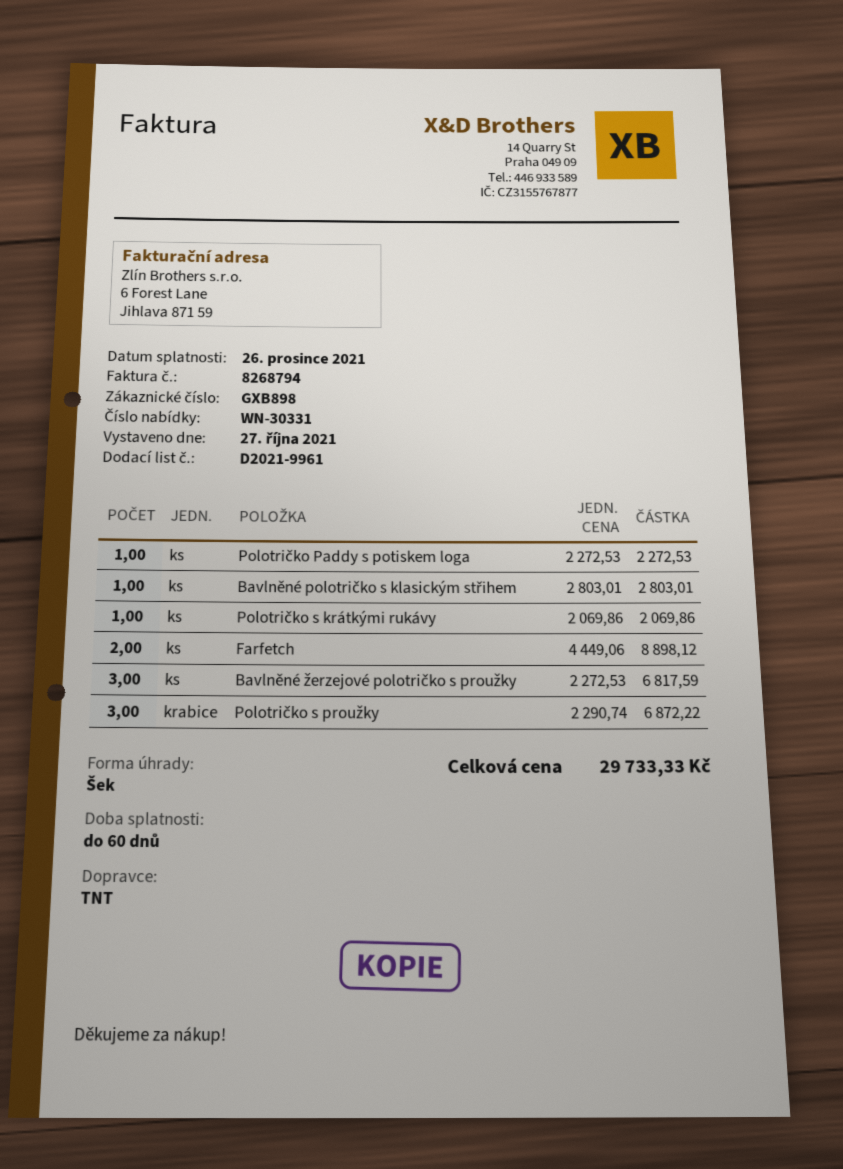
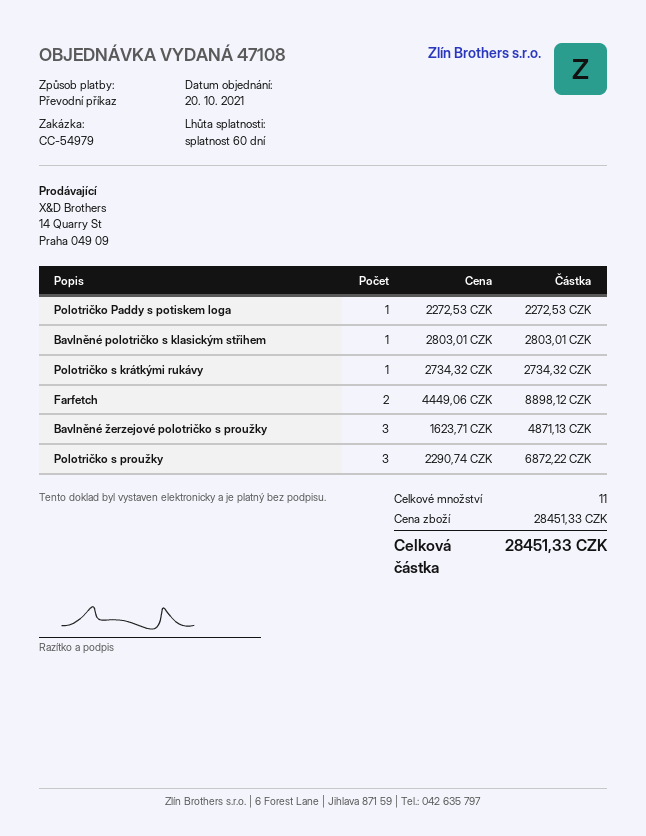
payment method: cheque -> bank transfer
Polotričko s krátkými rukávy: 1 x 2069.86 = 2069.86 -> 1 x 2734.32 = 2734.32
Bavlněné žerzejové polotričko s proužky: 3 x 2272.53 = 6817.59 -> 3 x 1623.71 = 4871.13
total: 29733.33 -> 28451.33

